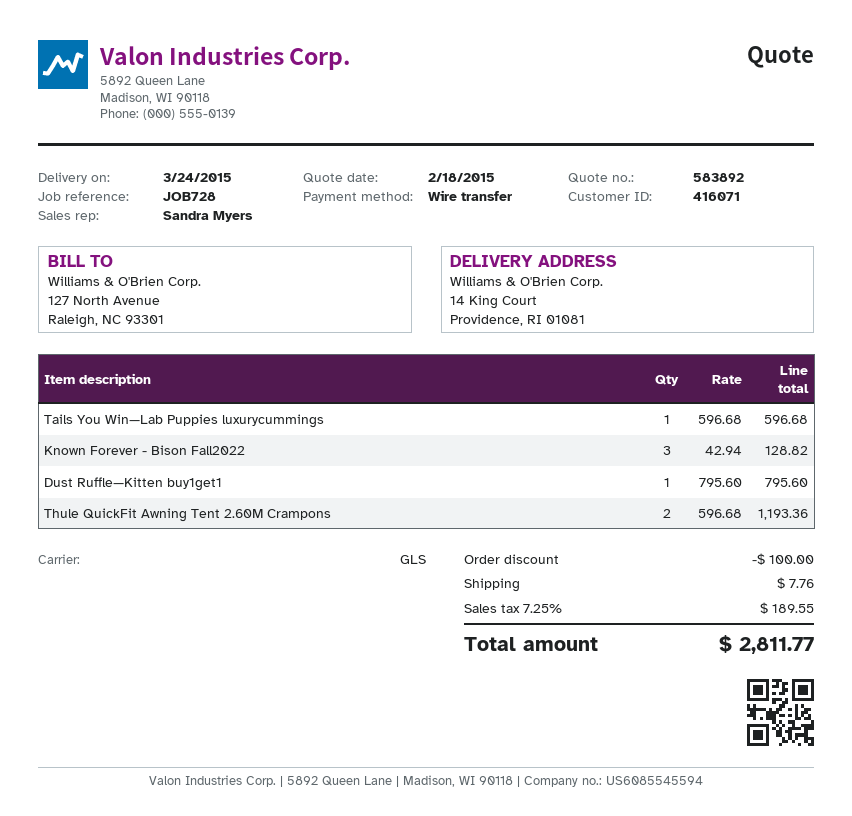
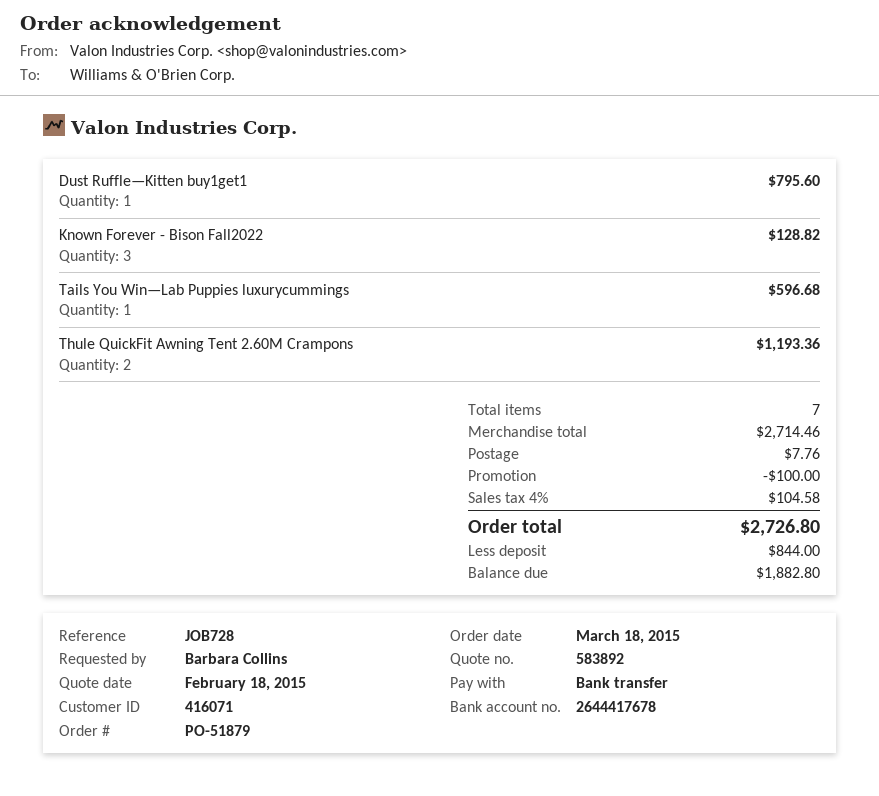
tax: 7.25% = 189.55 -> 4% = 104.58
total: 2811.77 -> 2726.80

